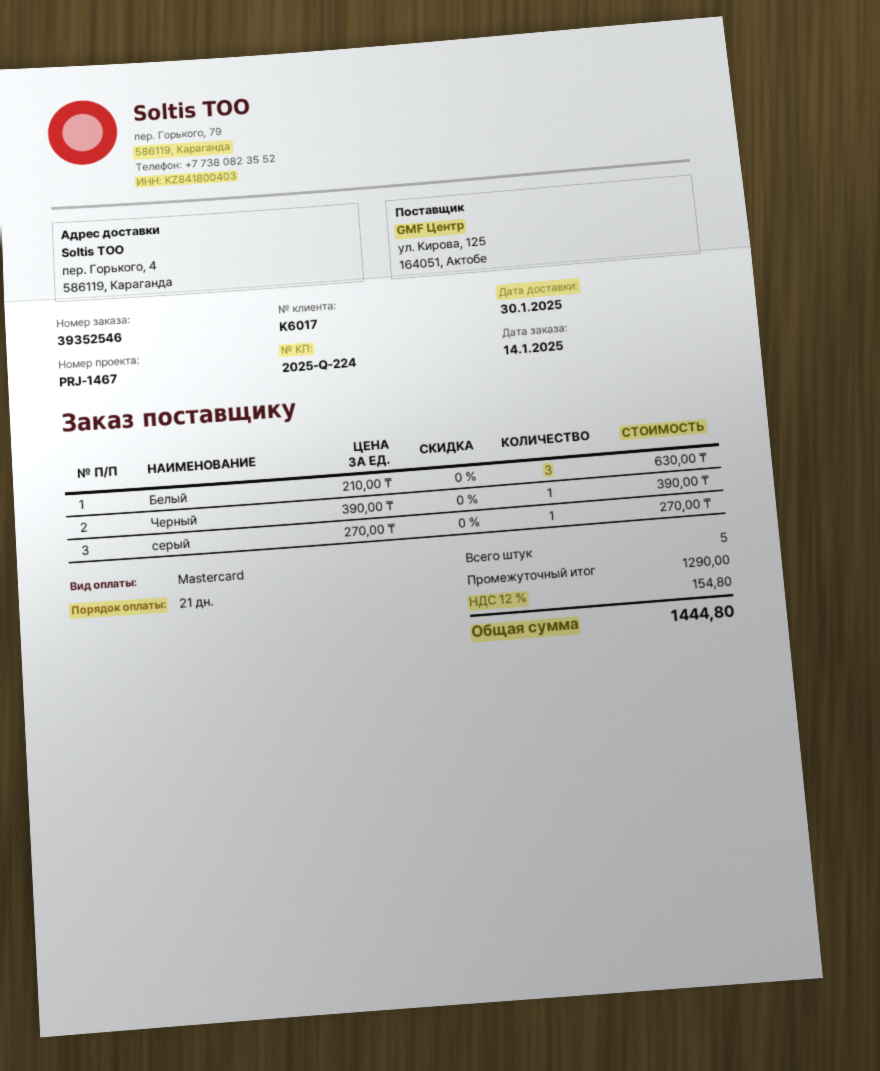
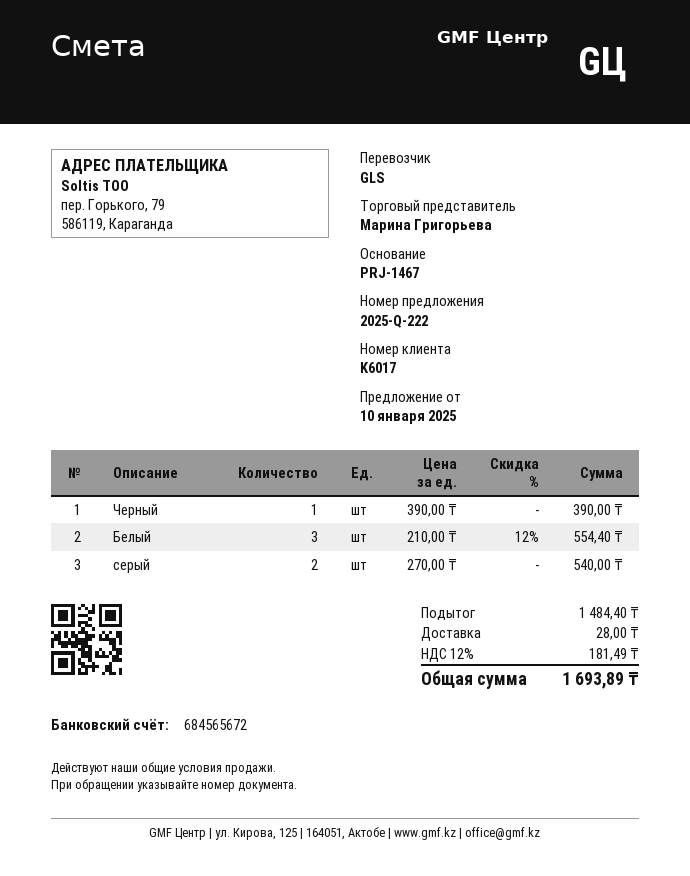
quote number: 2025-Q-224 -> 2025-Q-222
Белый: 3 x 210.00 = 630.00 -> 3 x 210.00 - 12% = 554.40
серый: 1 x 270.00 = 270.00 -> 2 x 270.00 = 540.00
subtotal: 1290.00 -> 1484.40
shipping: none -> 28.00
tax: 12% = 154.80 -> 12% = 181.49
total: 1444.80 -> 1693.89

